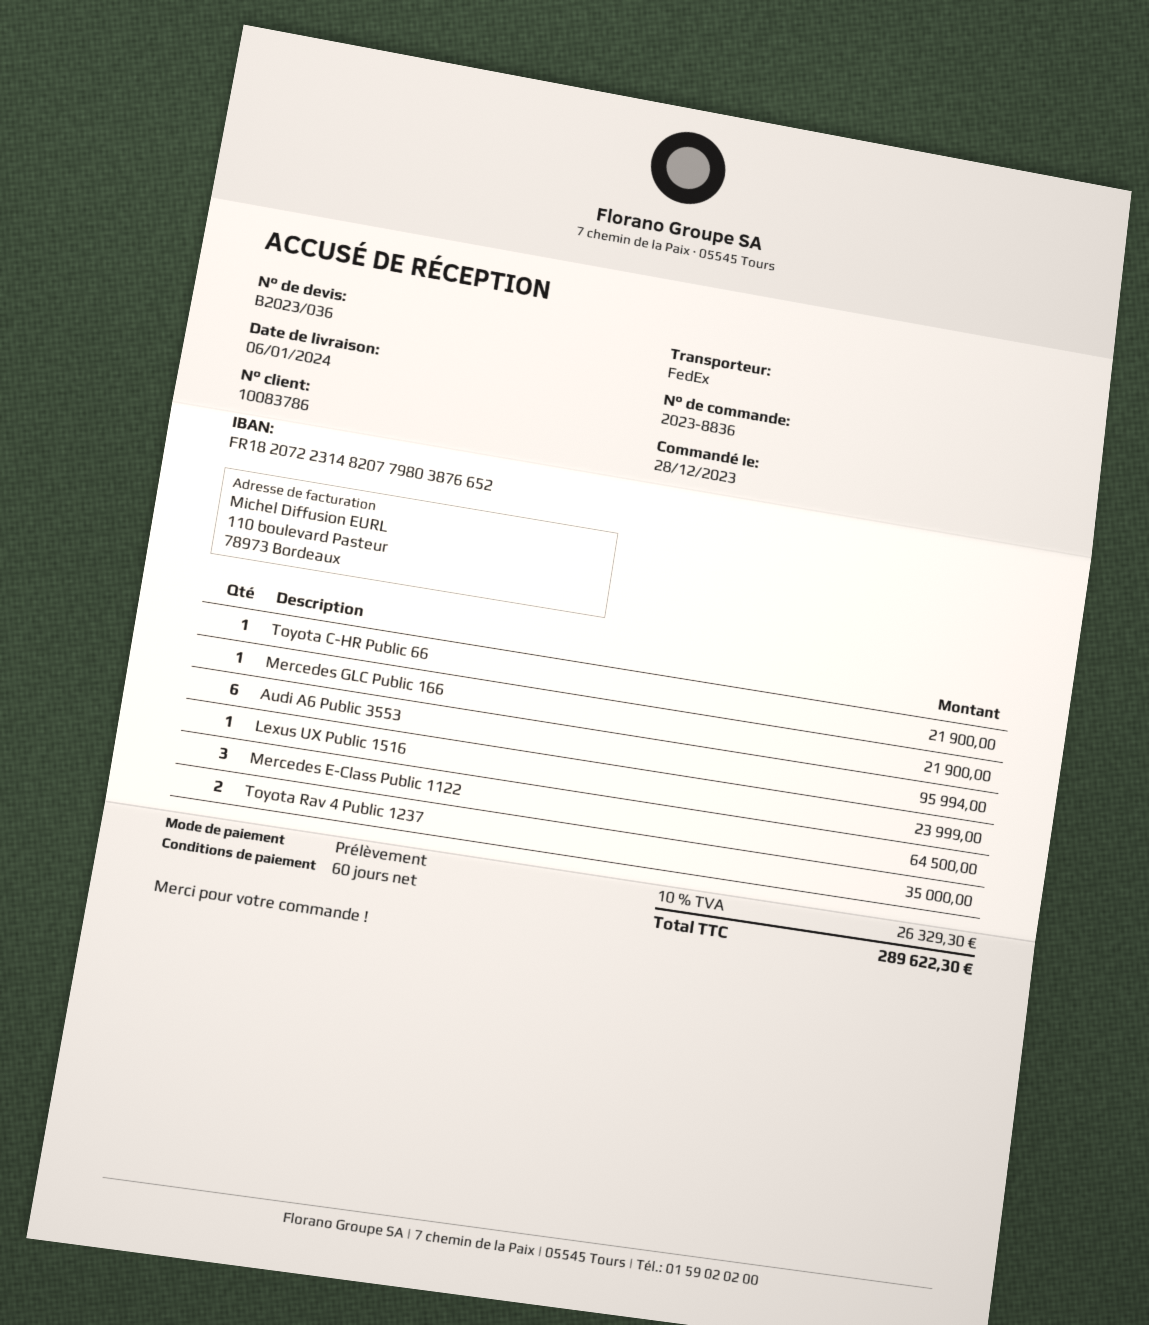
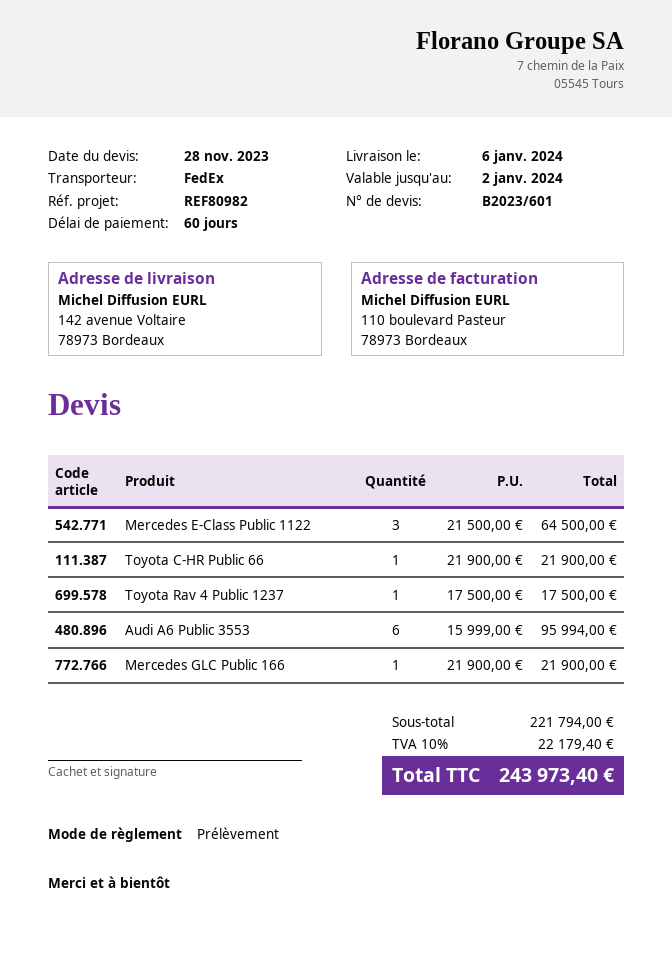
quote number: B2023/036 -> B2023/601
Lexus UX Public 1516: 1 for 23999.00 -> none
Toyota Rav 4 Public 1237: 2 for 35000.00 -> 1 for 17500.00
tax: 10% = 26329.30 -> 10% = 22179.40
total: 289622.30 -> 243973.40

